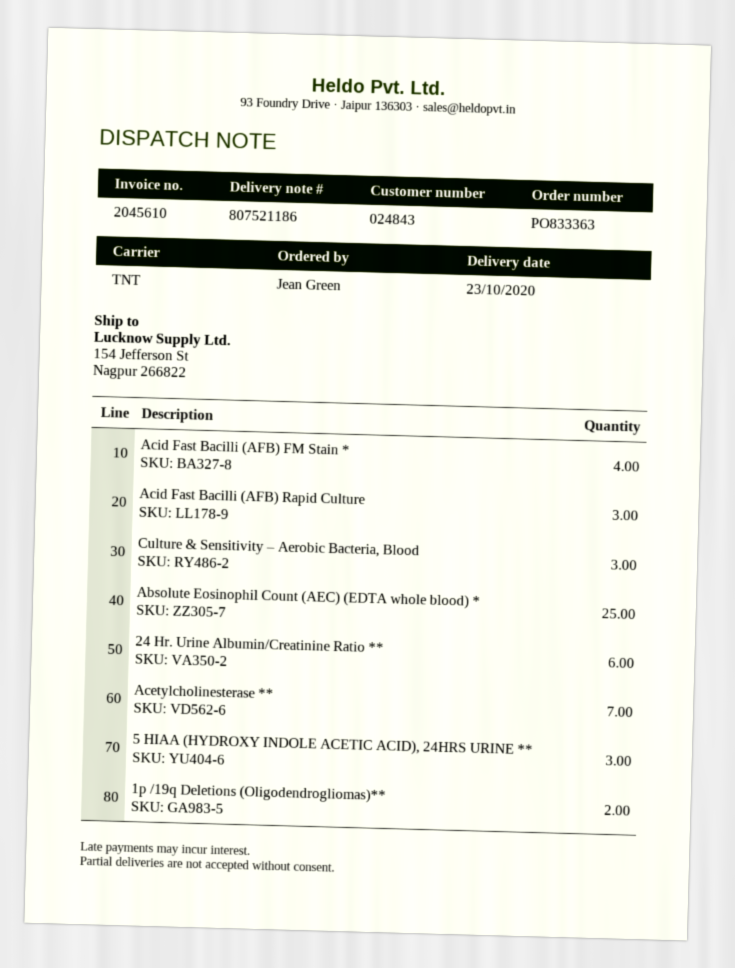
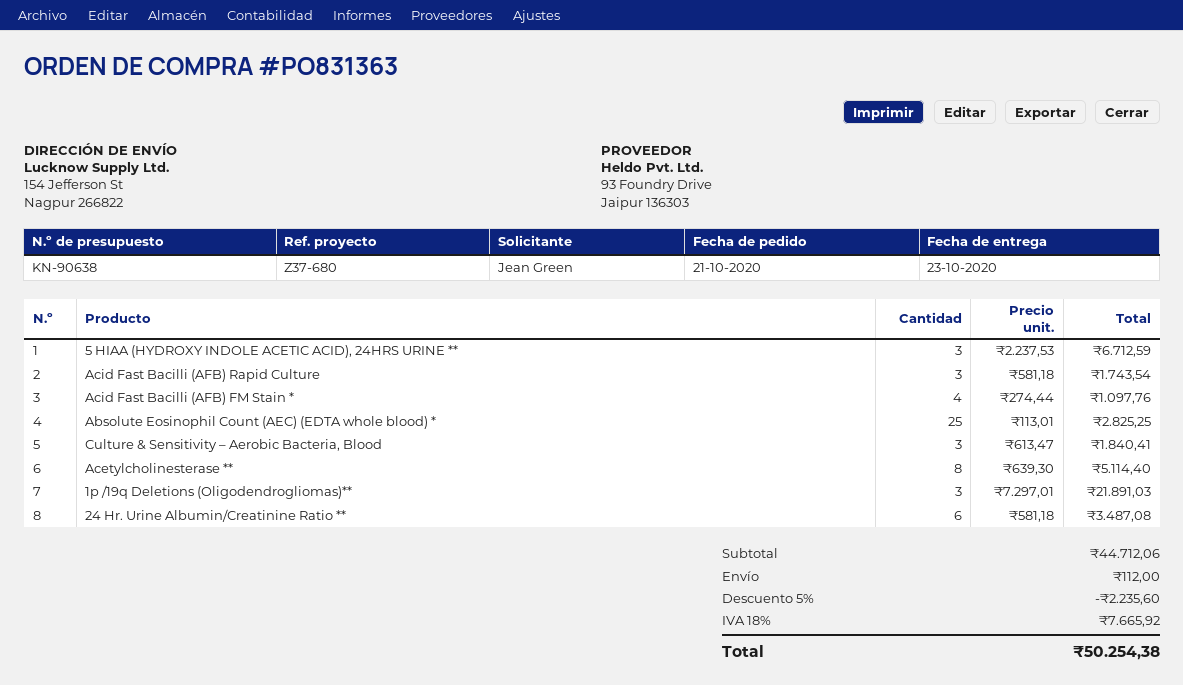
order number: PO833363 -> PO831363
Acetylcholinesterase **: 7 -> 8
1p /19q Deletions (Oligodendrogliomas)**: 2 -> 3

